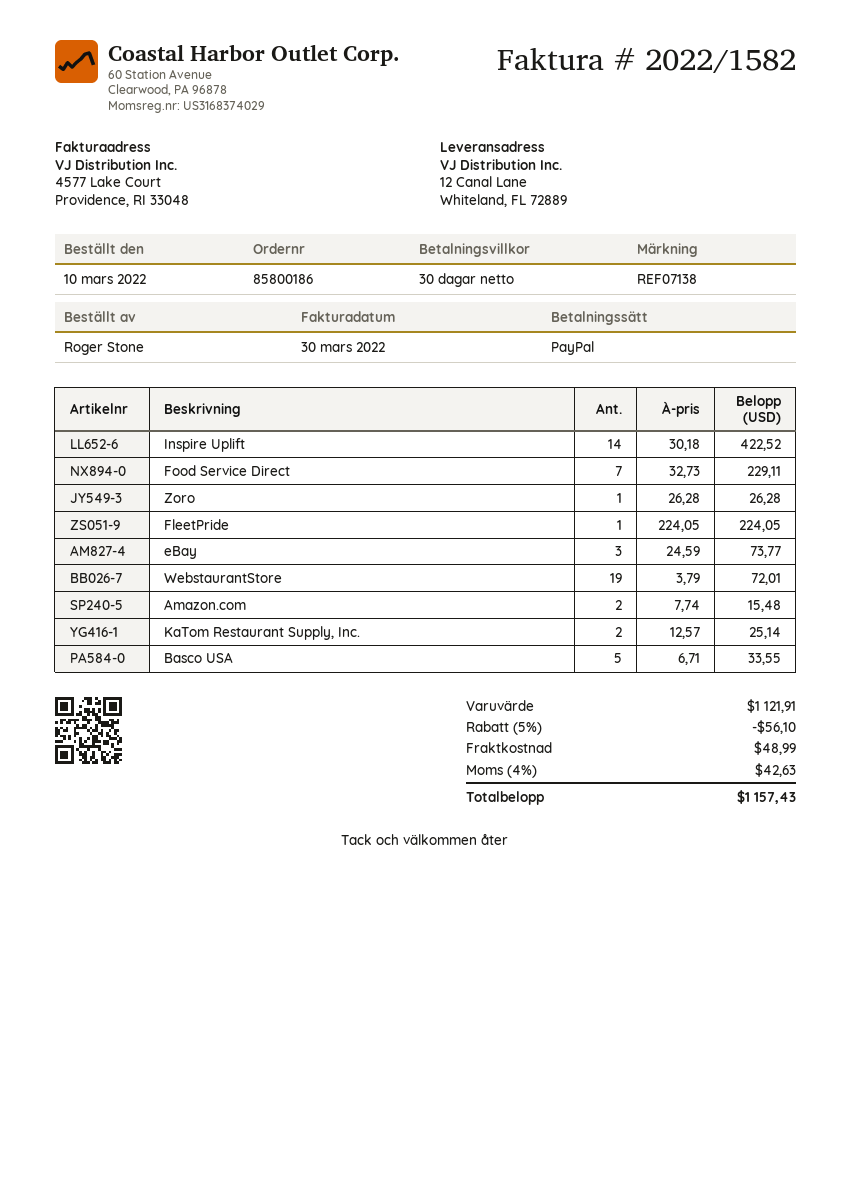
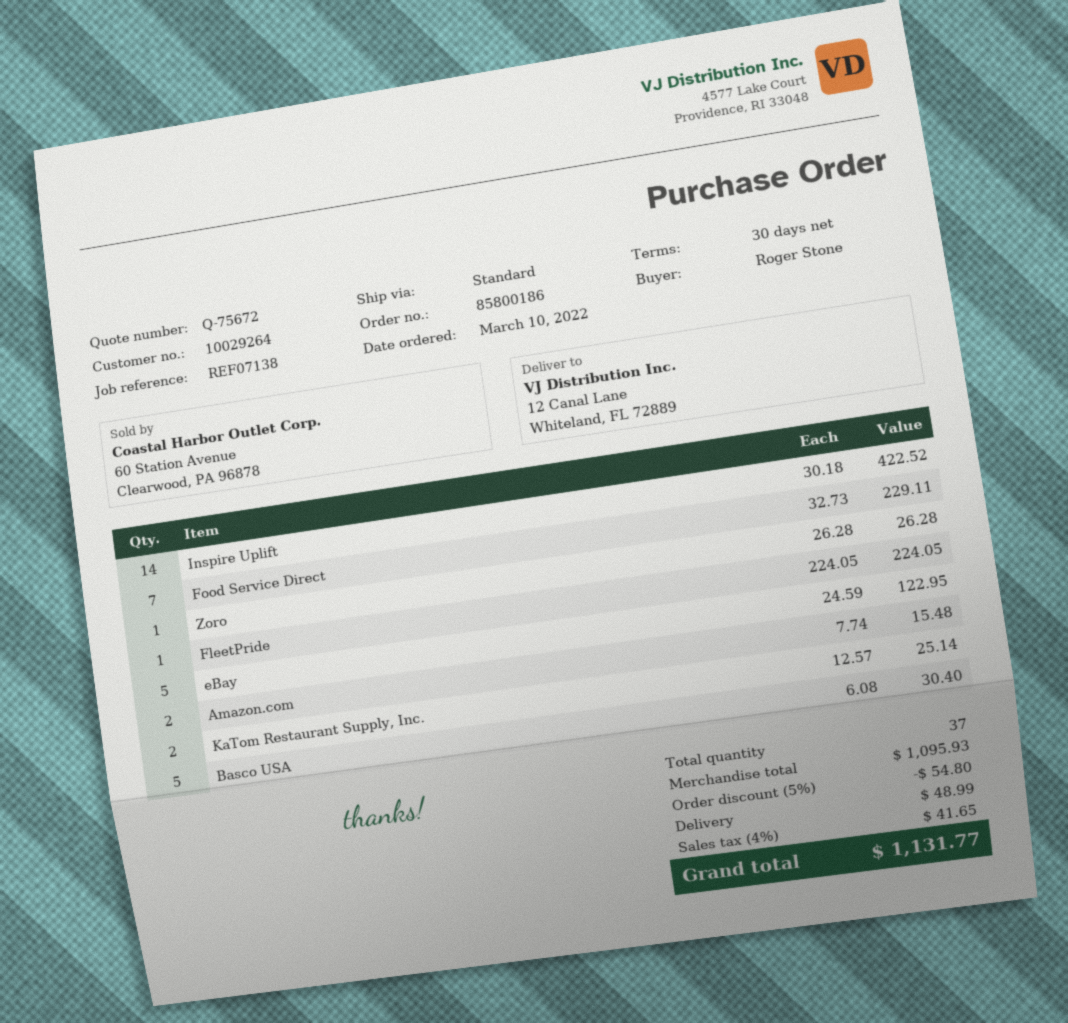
eBay: 3 x 24.59 = 73.77 -> 5 x 24.59 = 122.95
WebstaurantStore: 19 x 3.79 = 72.01 -> none
Basco USA: 5 x 6.71 = 33.55 -> 5 x 6.08 = 30.40
subtotal: 1121.91 -> 1095.93
discount: 5% = 56.10 -> 5% = 54.80
tax: 4% = 42.63 -> 4% = 41.65
total: 1157.43 -> 1131.77

